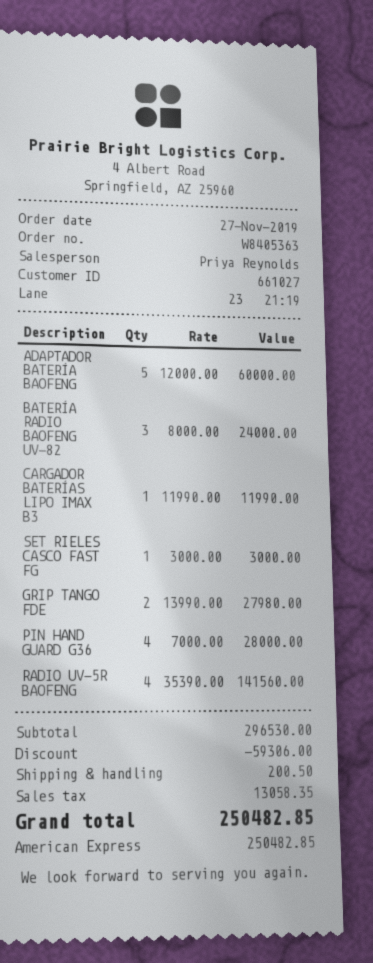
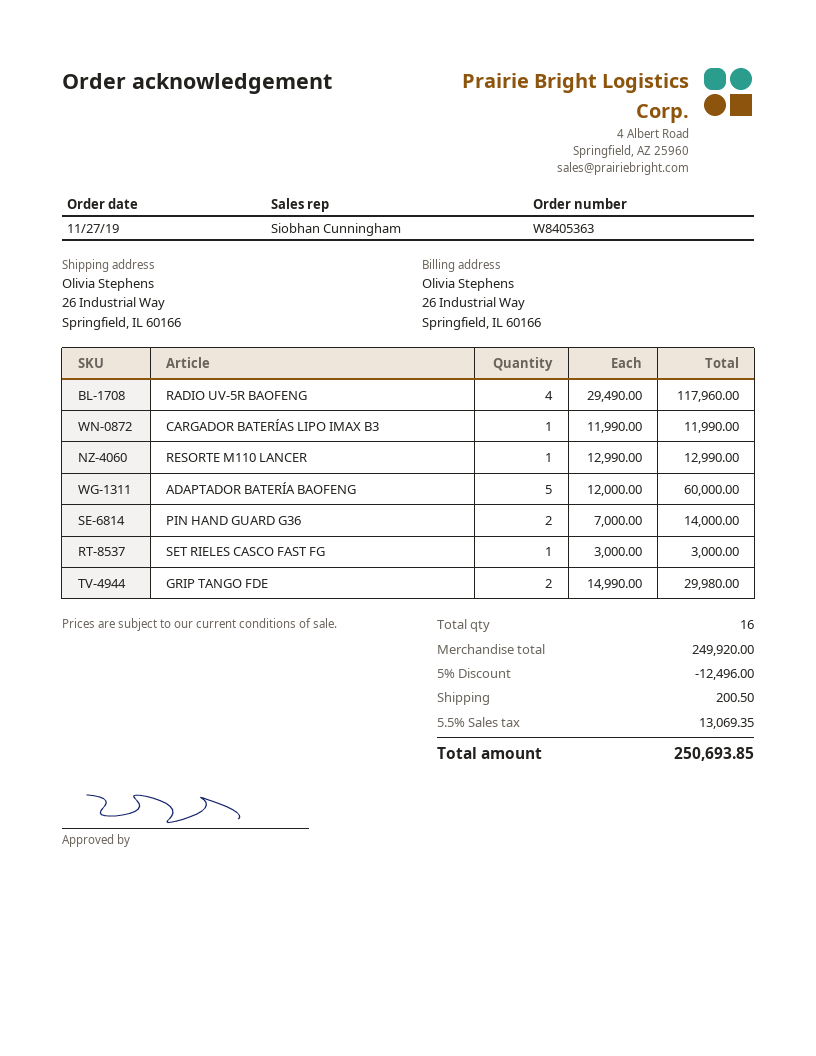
sales rep: Priya Reynolds -> Siobhan Cunningham
BATERÍA RADIO BAOFENG UV-82: 3 x 8000.00 = 24000.00 -> none
GRIP TANGO FDE: 2 x 13990.00 = 27980.00 -> 2 x 14990.00 = 29980.00
PIN HAND GUARD G36: 4 x 7000.00 = 28000.00 -> 2 x 7000.00 = 14000.00
RADIO UV-5R BAOFENG: 4 x 35390.00 = 141560.00 -> 4 x 29490.00 = 117960.00
RESORTE M110 LANCER: none -> 1 x 12990.00 = 12990.00
subtotal: 296530.00 -> 249920.00
discount: 59306.00 -> 12496.00
tax: 13058.35 -> 13069.35
total: 250482.85 -> 250693.85

